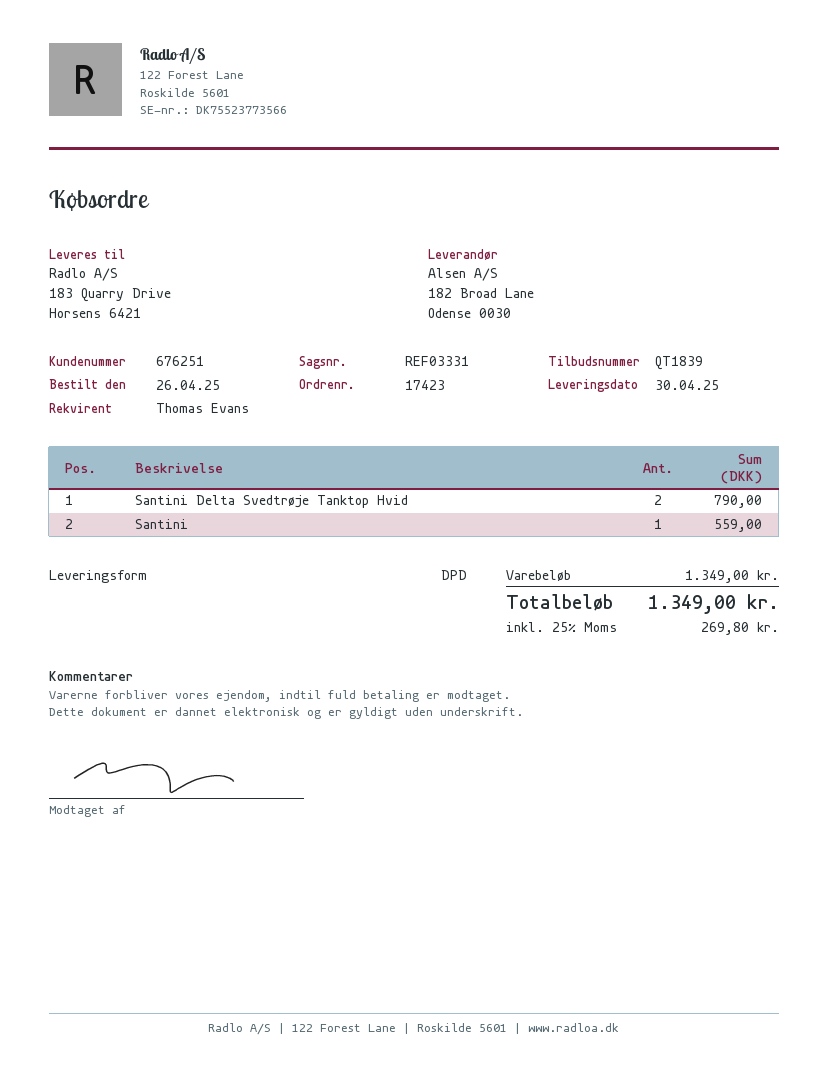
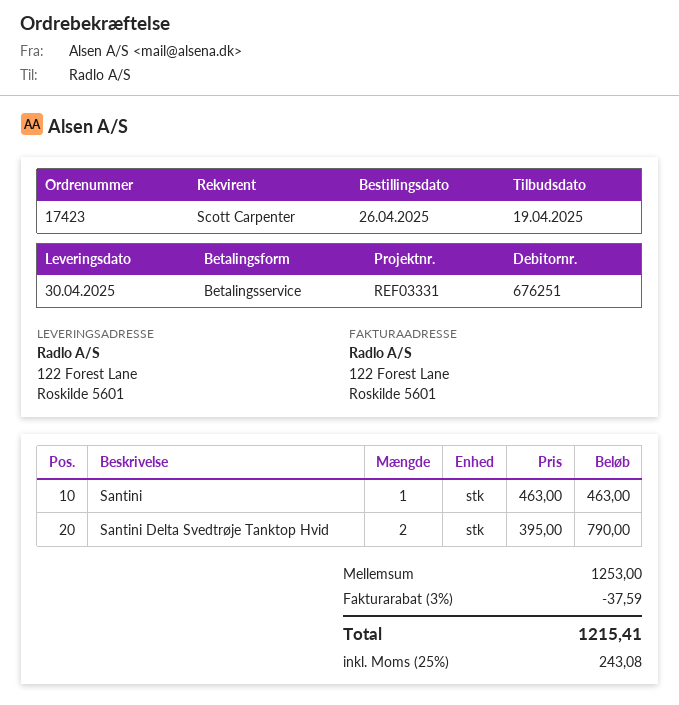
ordered by: Thomas Evans -> Scott Carpenter
ship to: 183 Quarry Drive, Horsens 6421 -> 122 Forest Lane, Roskilde 5601
Santini: 1 for 559.00 -> 1 for 463.00
subtotal: 1349.00 -> 1253.00
discount: none -> 3% = 37.59
tax: 25% = 269.80 -> 25% = 243.08
total: 1349.00 -> 1215.41

